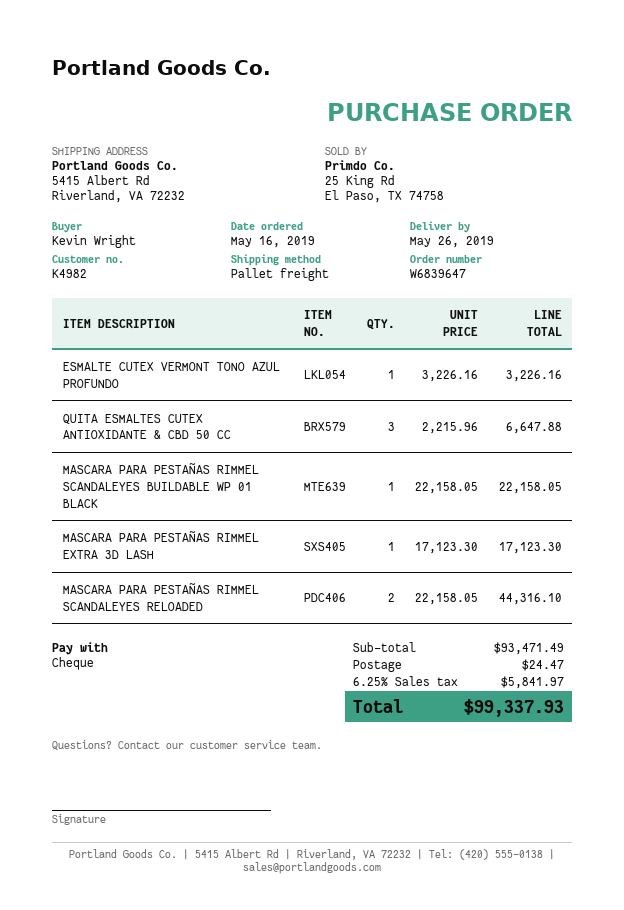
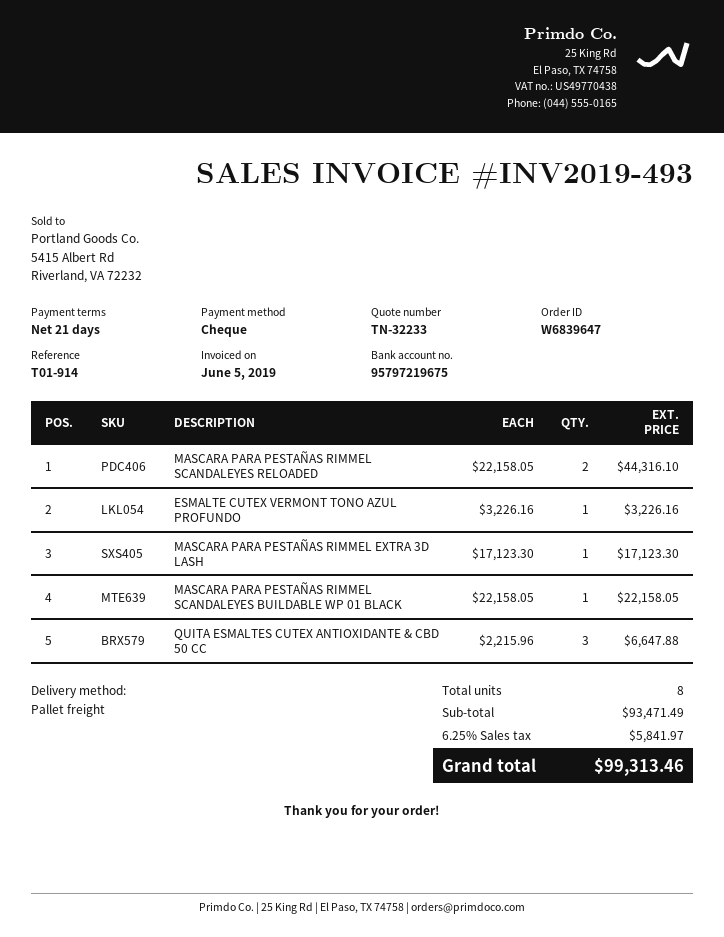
shipping: 24.47 -> none
total: 99337.93 -> 99313.46

